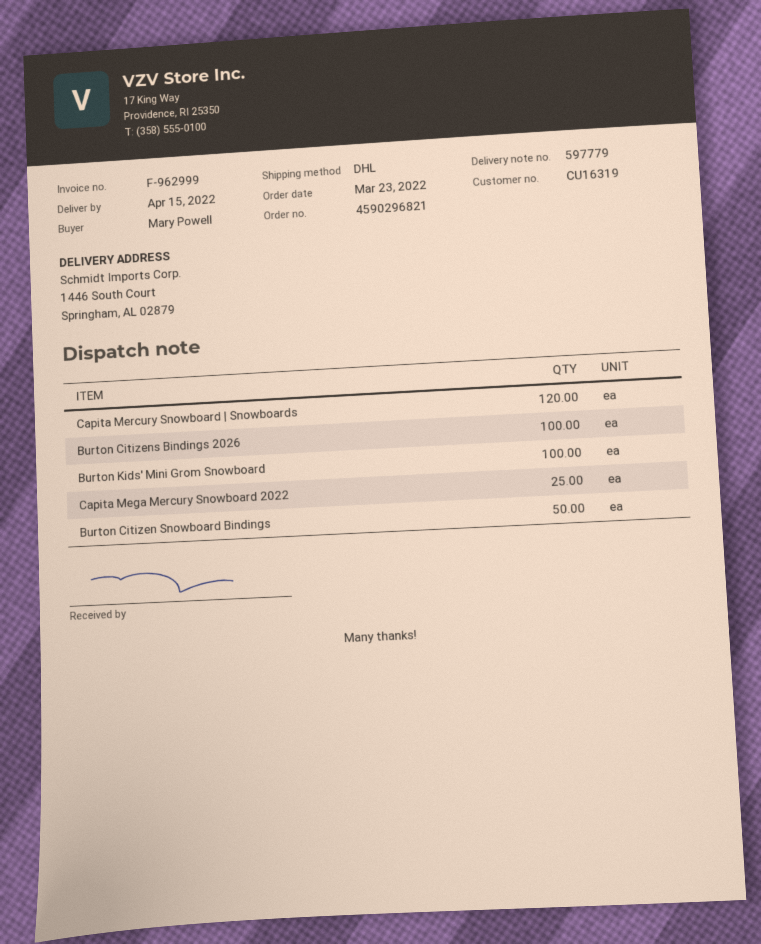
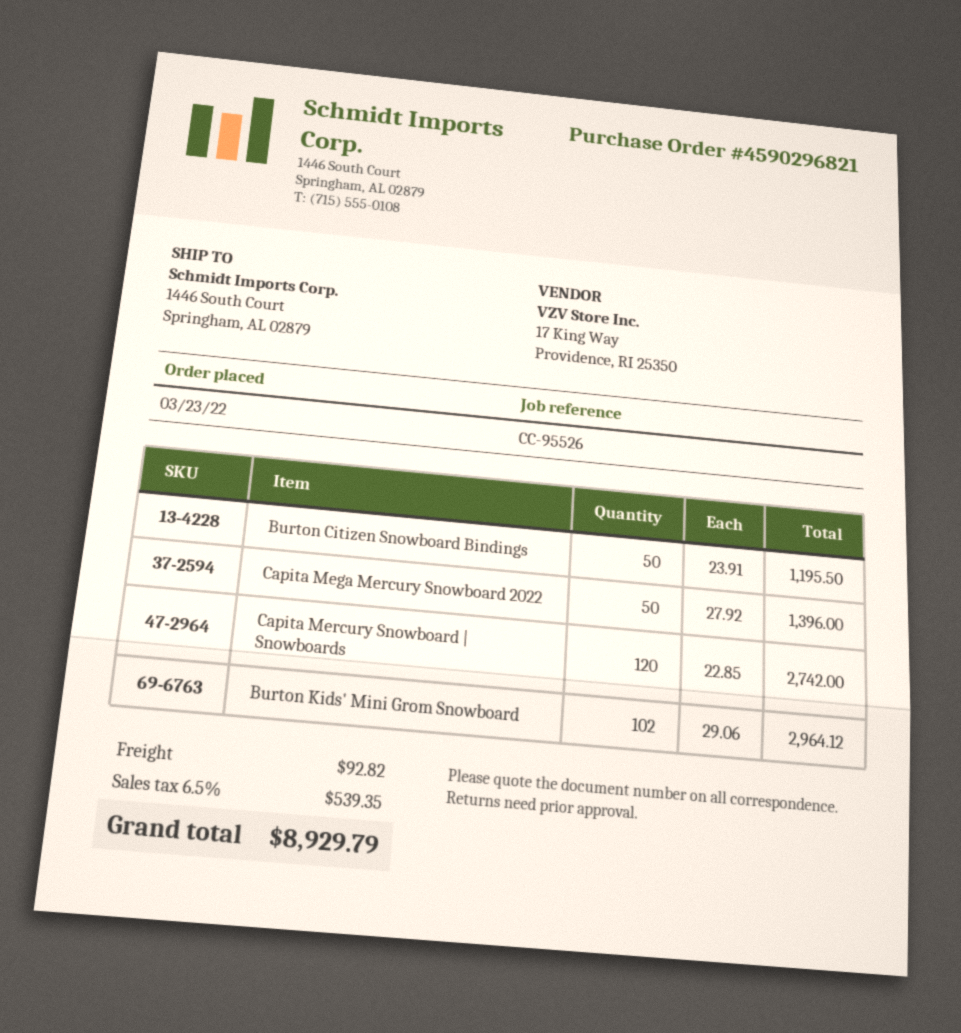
Burton Citizens Bindings 2026: 100 -> none
Burton Kids' Mini Grom Snowboard: 100 -> 102
Capita Mega Mercury Snowboard 2022: 25 -> 50

